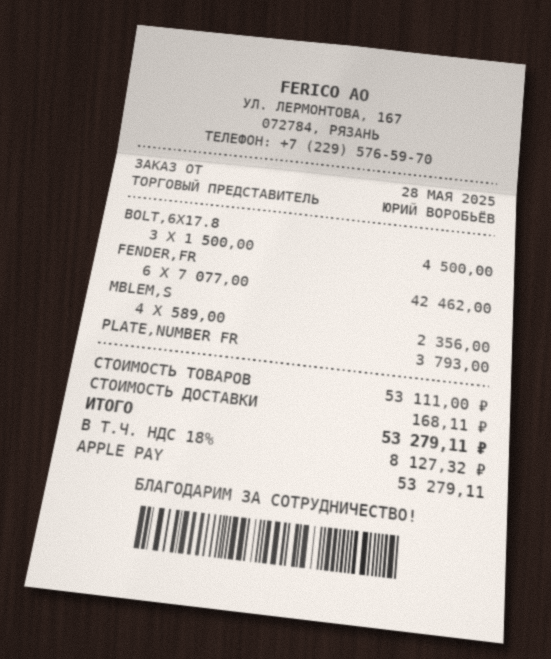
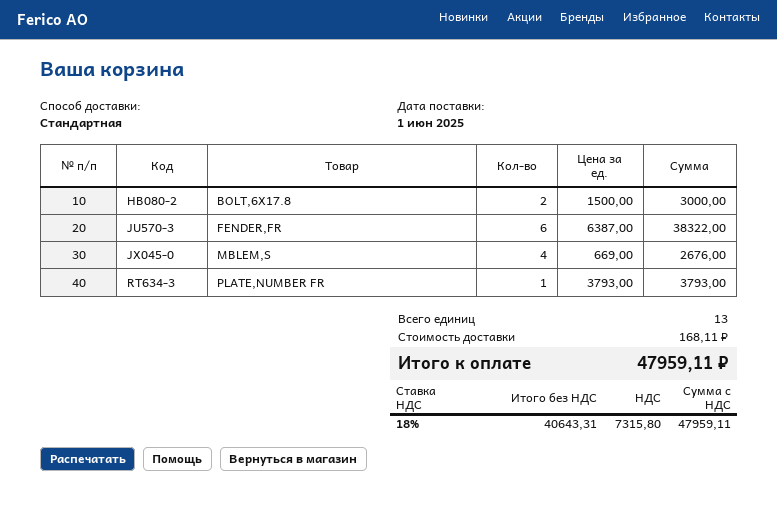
BOLT,6X17.8: 3 x 1500.00 = 4500.00 -> 2 x 1500.00 = 3000.00
FENDER,FR: 6 x 7077.00 = 42462.00 -> 6 x 6387.00 = 38322.00
MBLEM,S: 4 x 589.00 = 2356.00 -> 4 x 669.00 = 2676.00
tax: 18% = 8127.32 -> 18% = 7315.80
total: 53279.11 -> 47959.11

